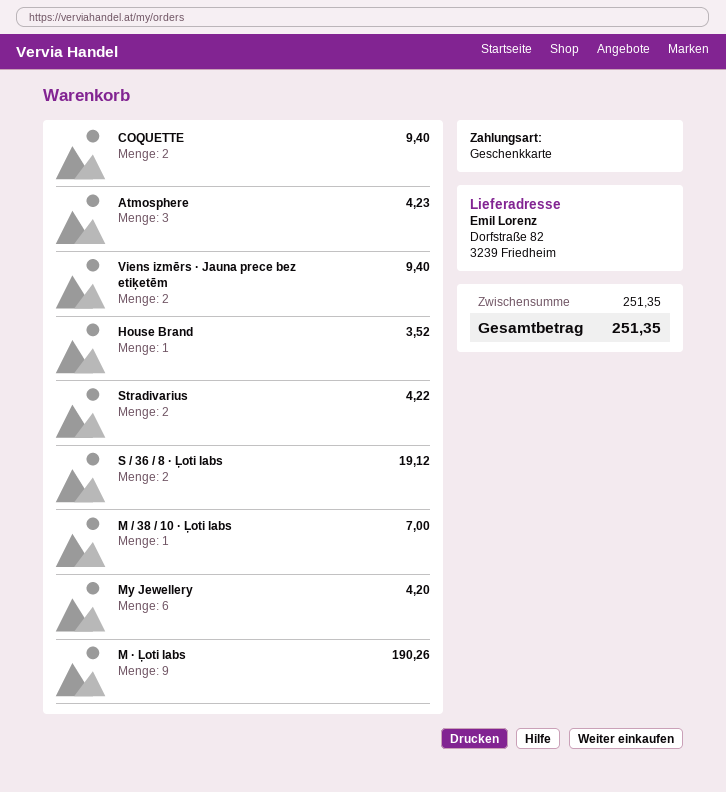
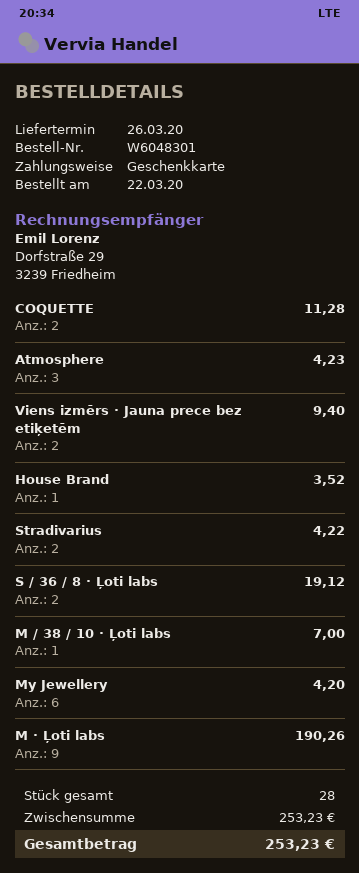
COQUETTE: 2 for 9.40 -> 2 for 11.28
subtotal: 251.35 -> 253.23
total: 251.35 -> 253.23

